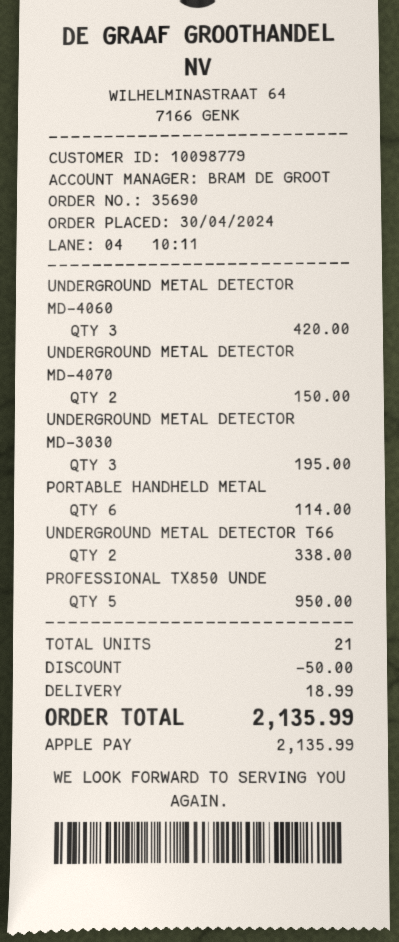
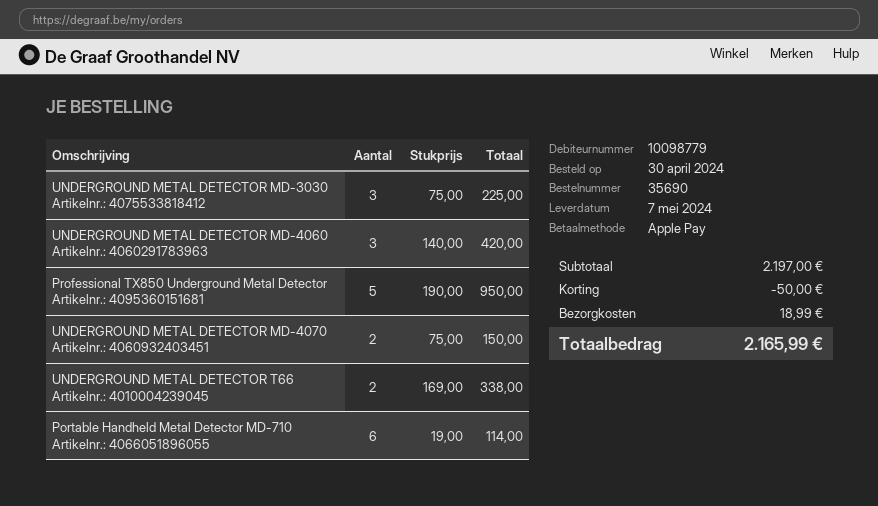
UNDERGROUND METAL DETECTOR MD-3030: 3 for 195.00 -> 3 for 225.00
total: 2135.99 -> 2165.99

